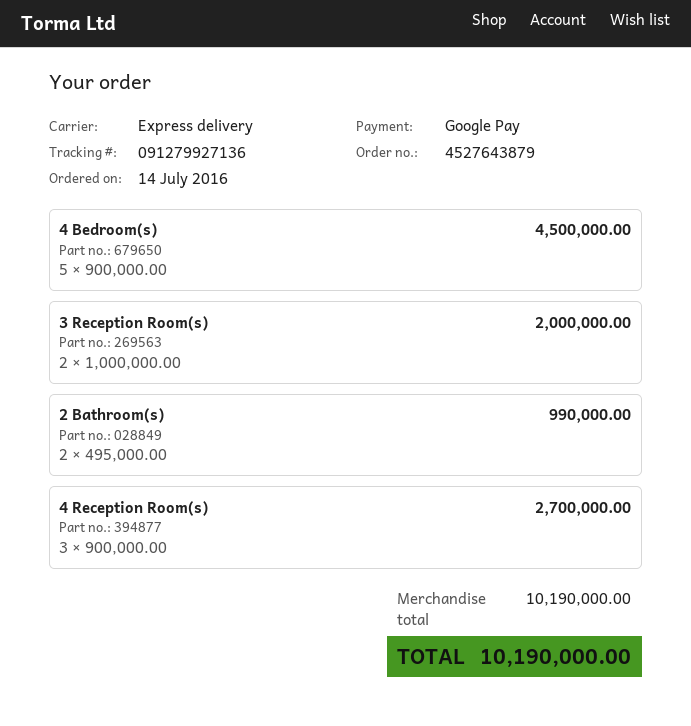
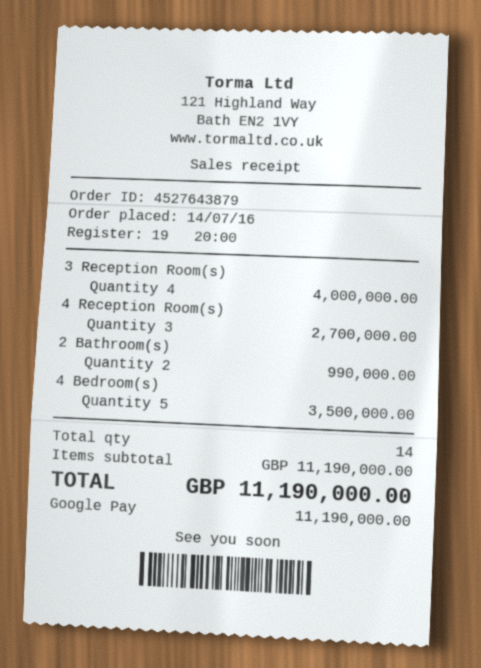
4 Bedroom(s): 5 for 4500000.00 -> 5 for 3500000.00
3 Reception Room(s): 2 for 2000000.00 -> 4 for 4000000.00
subtotal: 10190000.00 -> 11190000.00
total: 10190000.00 -> 11190000.00

